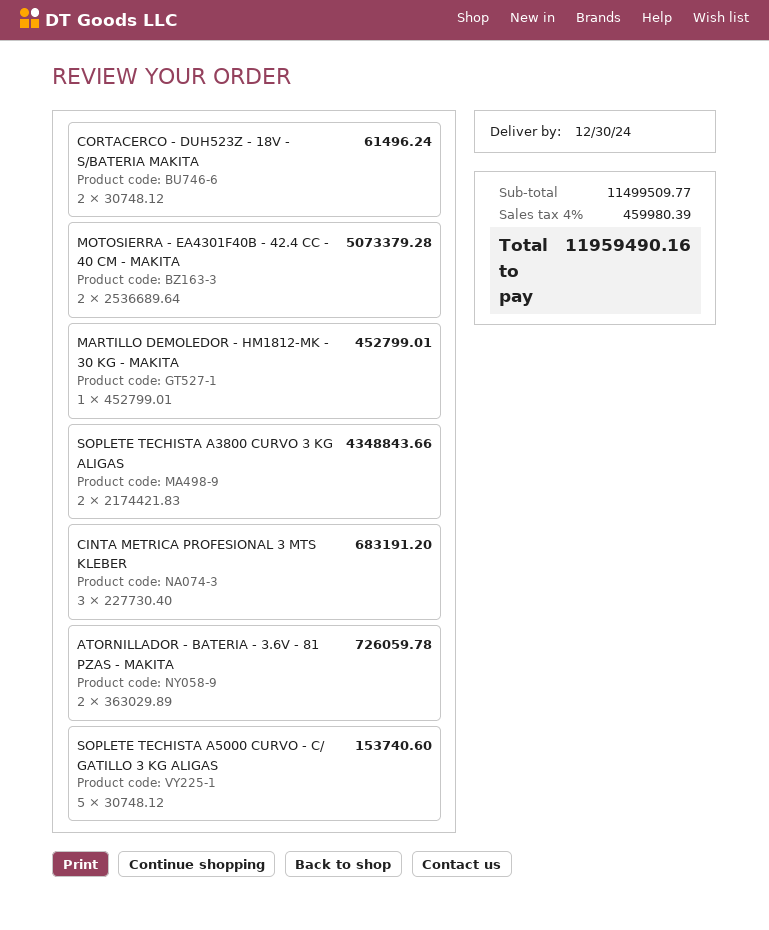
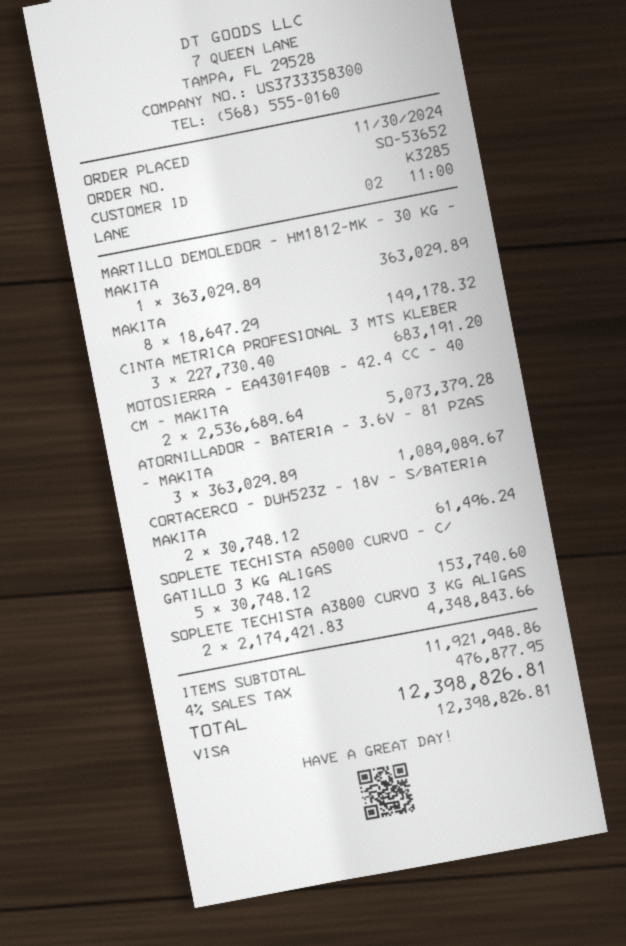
MARTILLO DEMOLEDOR - HM1812-MK - 30 KG - MAKITA: 1 x 452799.01 = 452799.01 -> 1 x 363029.89 = 363029.89
ATORNILLADOR - BATERIA - 3.6V - 81 PZAS - MAKITA: 2 x 363029.89 = 726059.78 -> 3 x 363029.89 = 1089089.67
MAKITA: none -> 8 x 18647.29 = 149178.32
subtotal: 11499509.77 -> 11921948.86
tax: 4% = 459980.39 -> 4% = 476877.95
total: 11959490.16 -> 12398826.81

